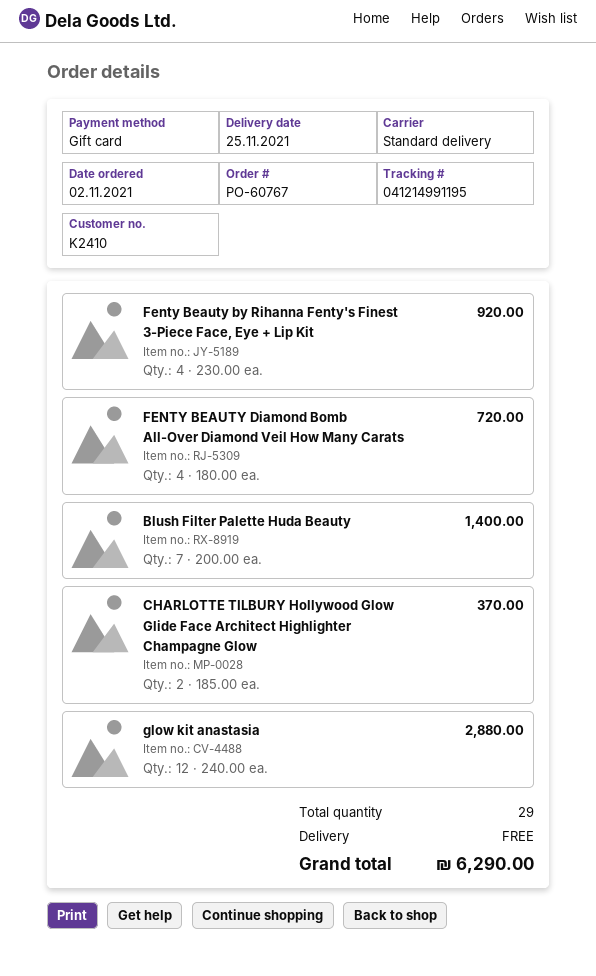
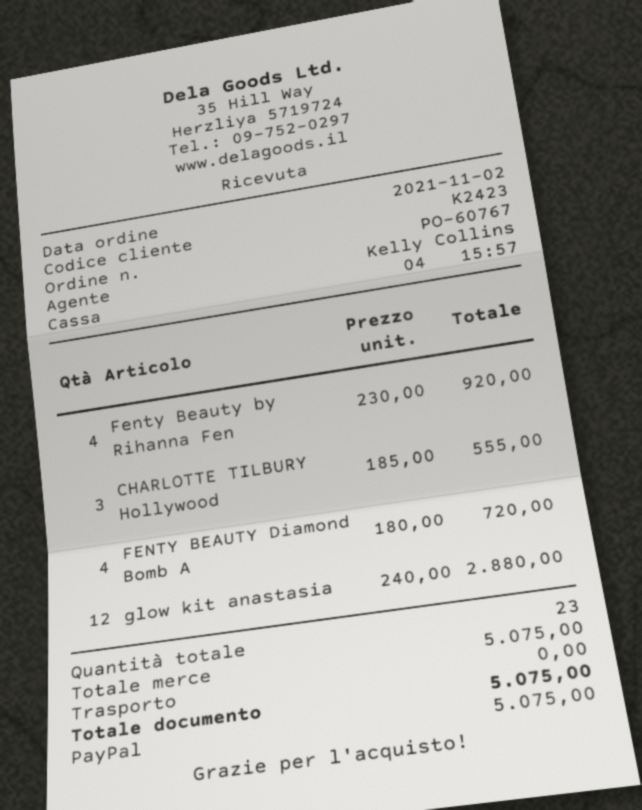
customer number: K2410 -> K2423
payment method: gift card -> PayPal
Blush Filter Palette Huda Beauty: 7 x 200.00 = 1400.00 -> none
CHARLOTTE TILBURY Hollywood Glow Glide Face Architect Highlighter Champagne Glow: 2 x 185.00 = 370.00 -> 3 x 185.00 = 555.00
total quantity: 29 -> 23
total: 6290.00 -> 5075.00

